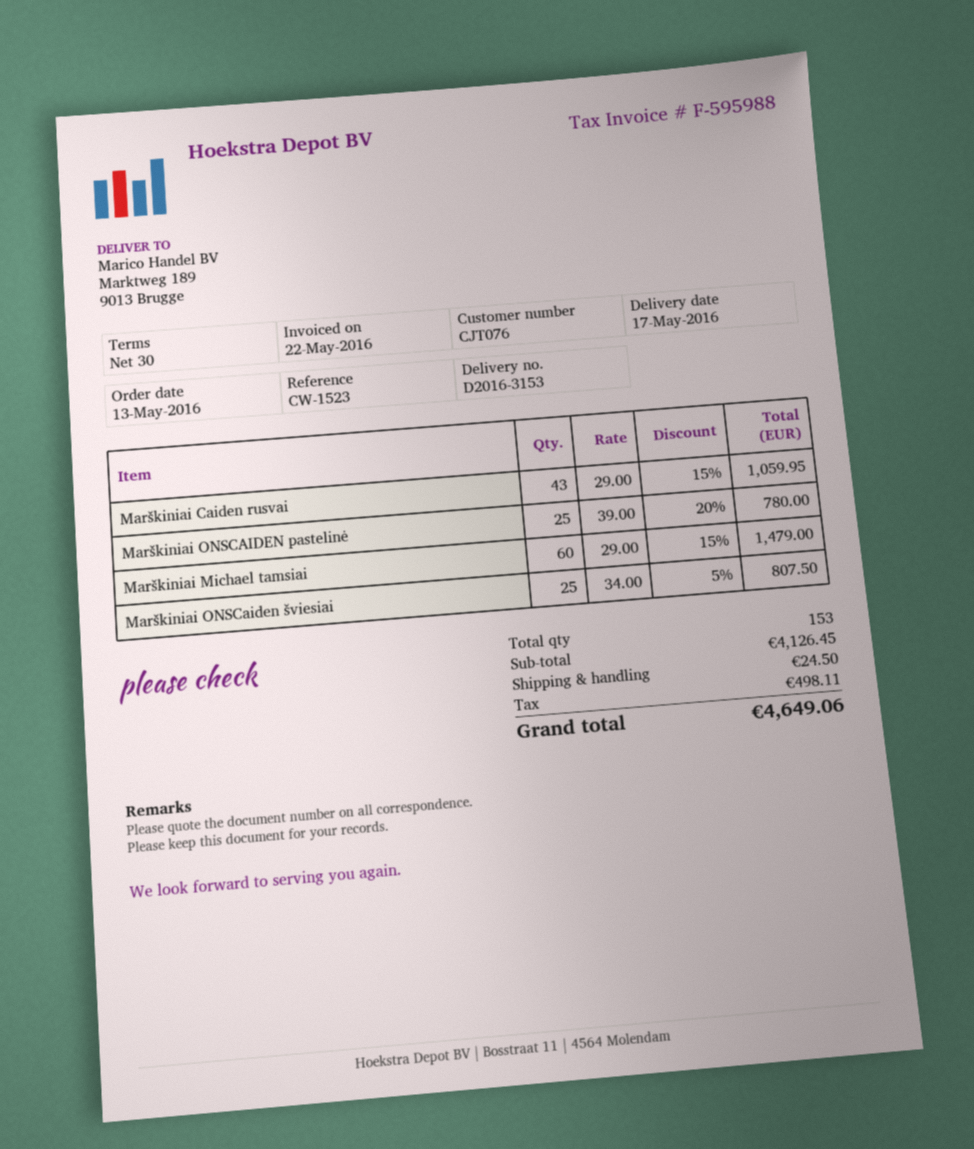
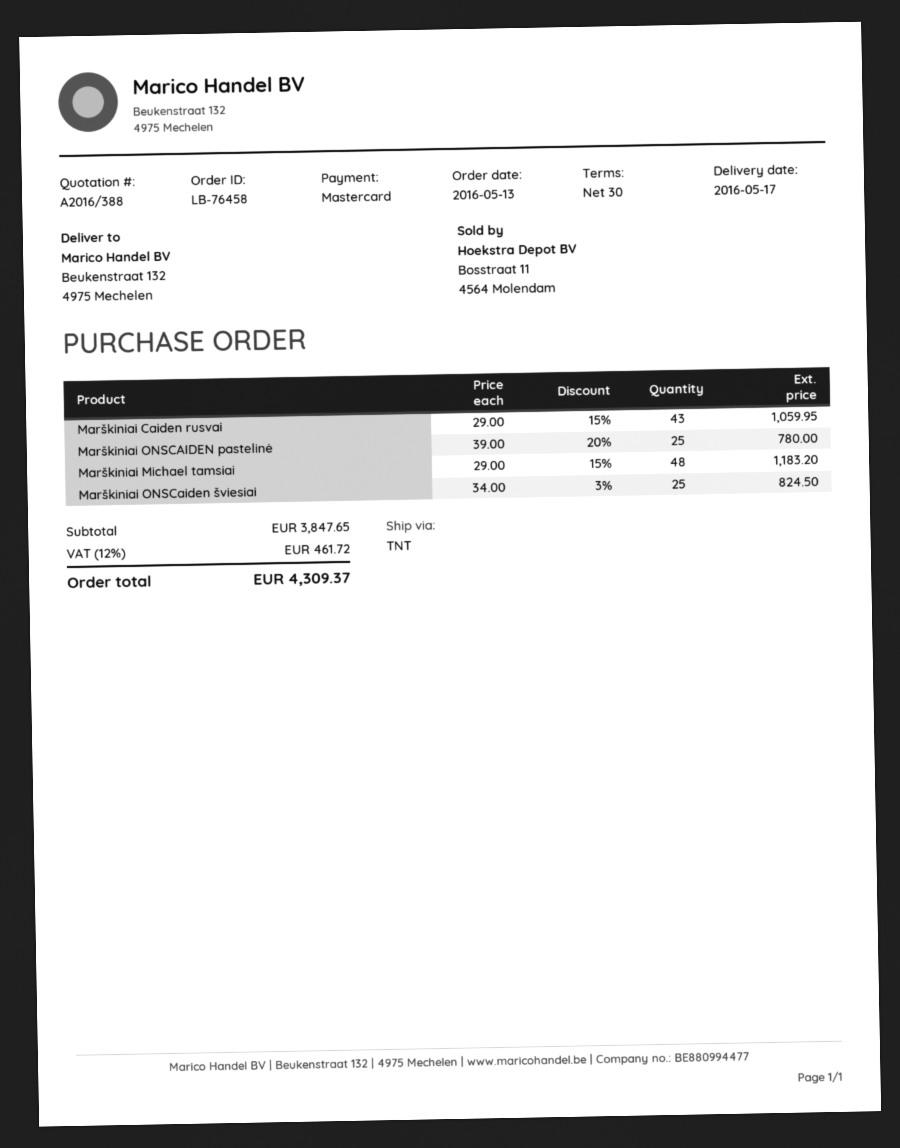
ship to: Marktweg 189, 9013 Brugge -> Beukenstraat 132, 4975 Mechelen
Marškiniai Michael tamsiai: 60 x 29.00 - 15% = 1479.00 -> 48 x 29.00 - 15% = 1183.20
Marškiniai ONSCaiden šviesiai: 25 x 34.00 - 5% = 807.50 -> 25 x 34.00 - 3% = 824.50
subtotal: 4126.45 -> 3847.65
shipping: 24.50 -> none
tax: 498.11 -> 461.72
total: 4649.06 -> 4309.37

